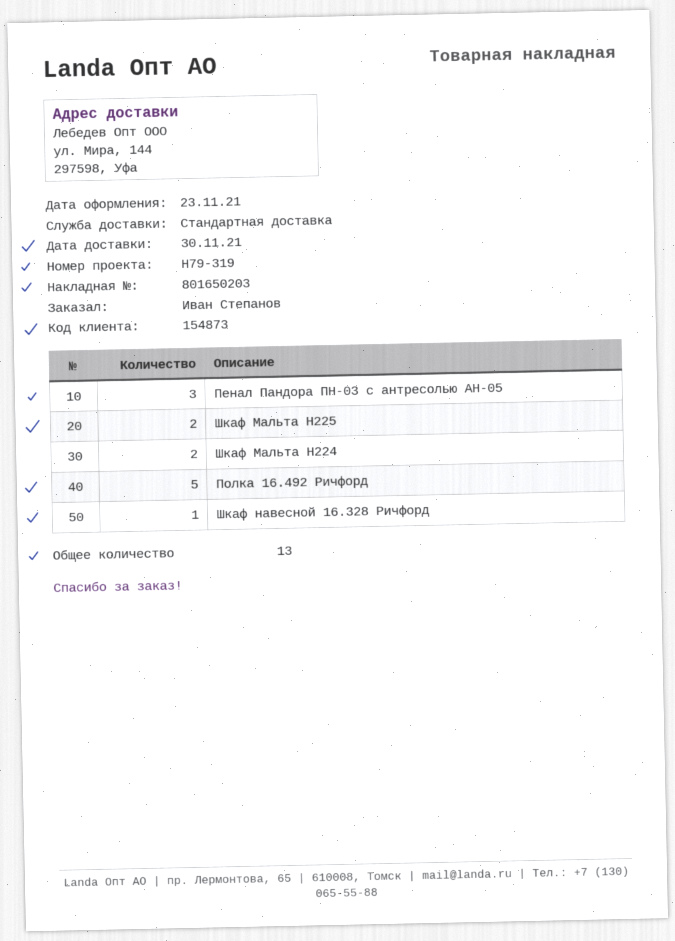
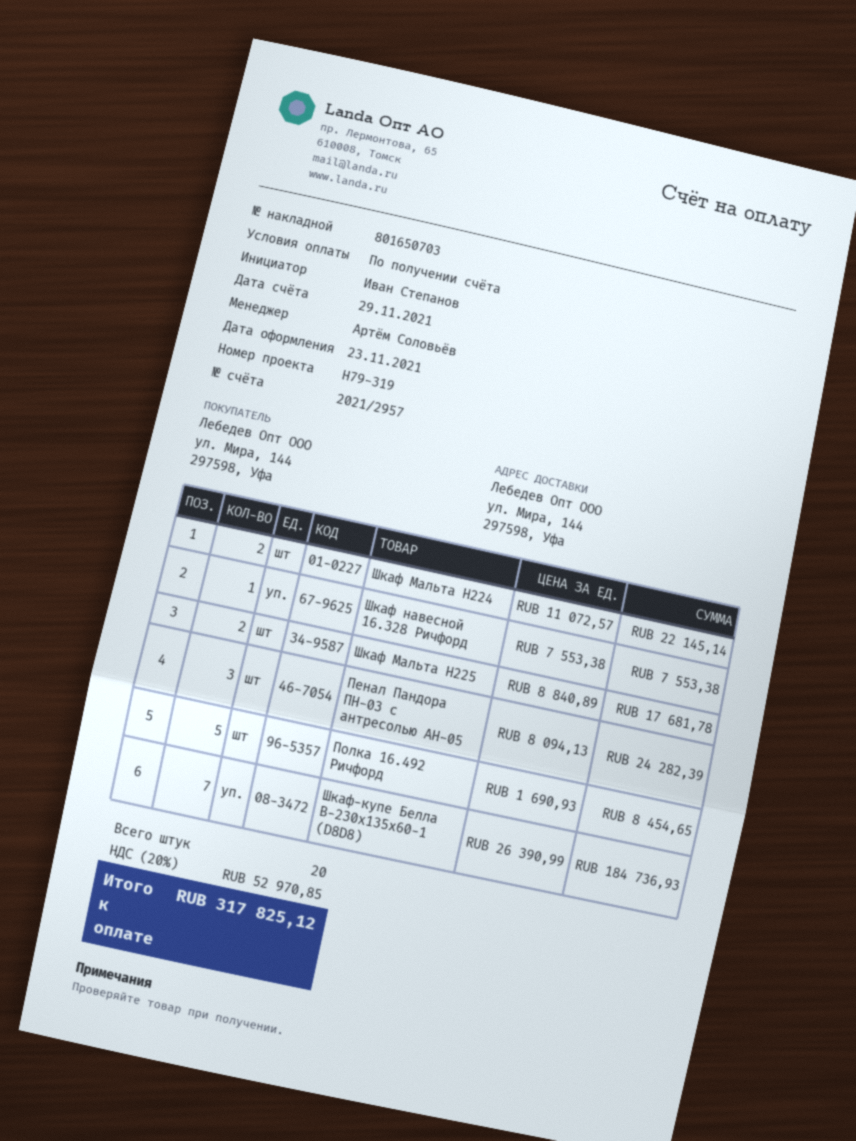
delivery note number: 801650203 -> 801650703
Шкаф-купе Белла B-230х135х60-1 (D8D8): none -> 7
total quantity: 13 -> 20

